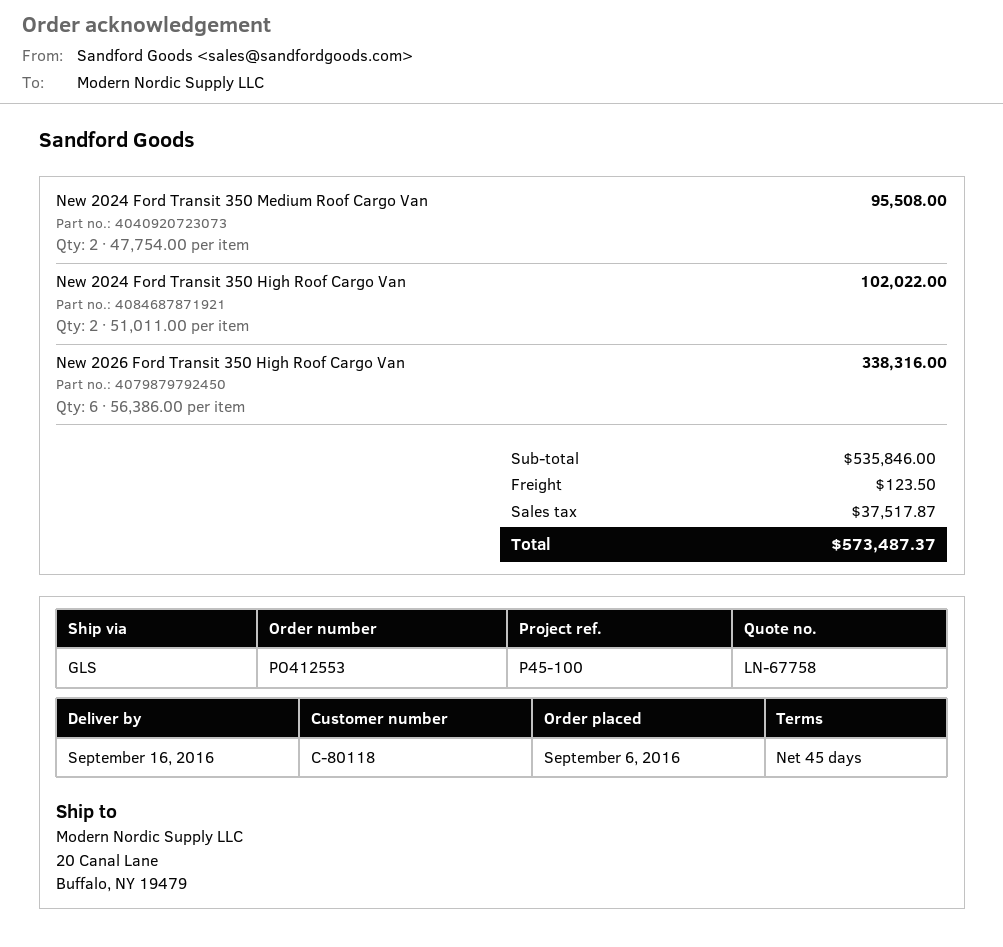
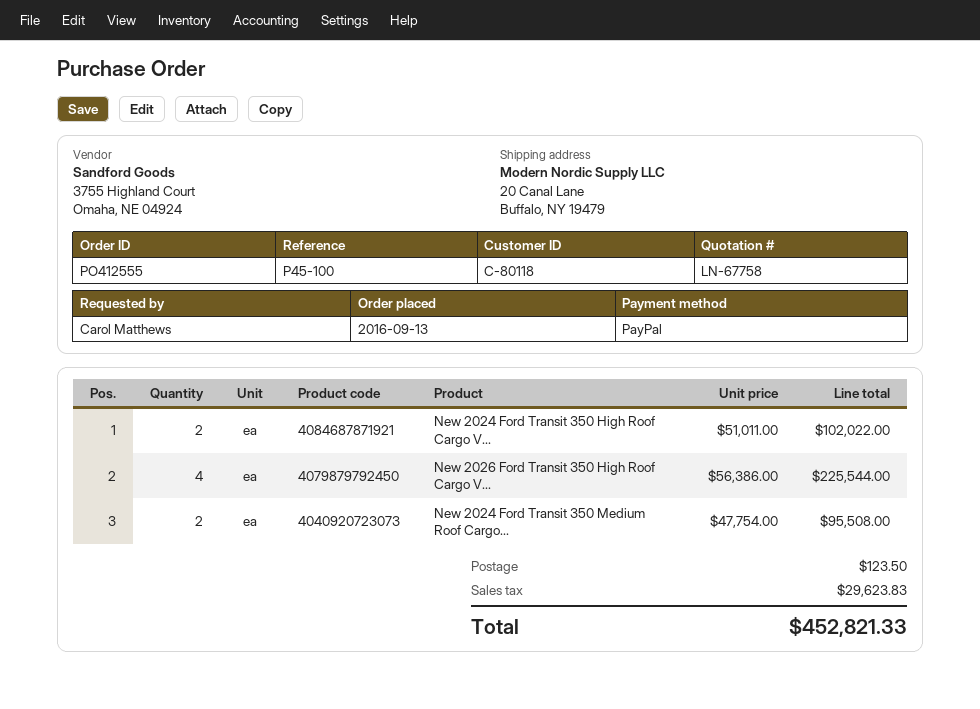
order number: PO412553 -> PO412555
order date: 2016-09-06 -> 2016-09-13
New 2026 Ford Transit 350 High Roof Cargo Van: 6 x 56386.00 = 338316.00 -> 4 x 56386.00 = 225544.00
tax: 37517.87 -> 29623.83
total: 573487.37 -> 452821.33

